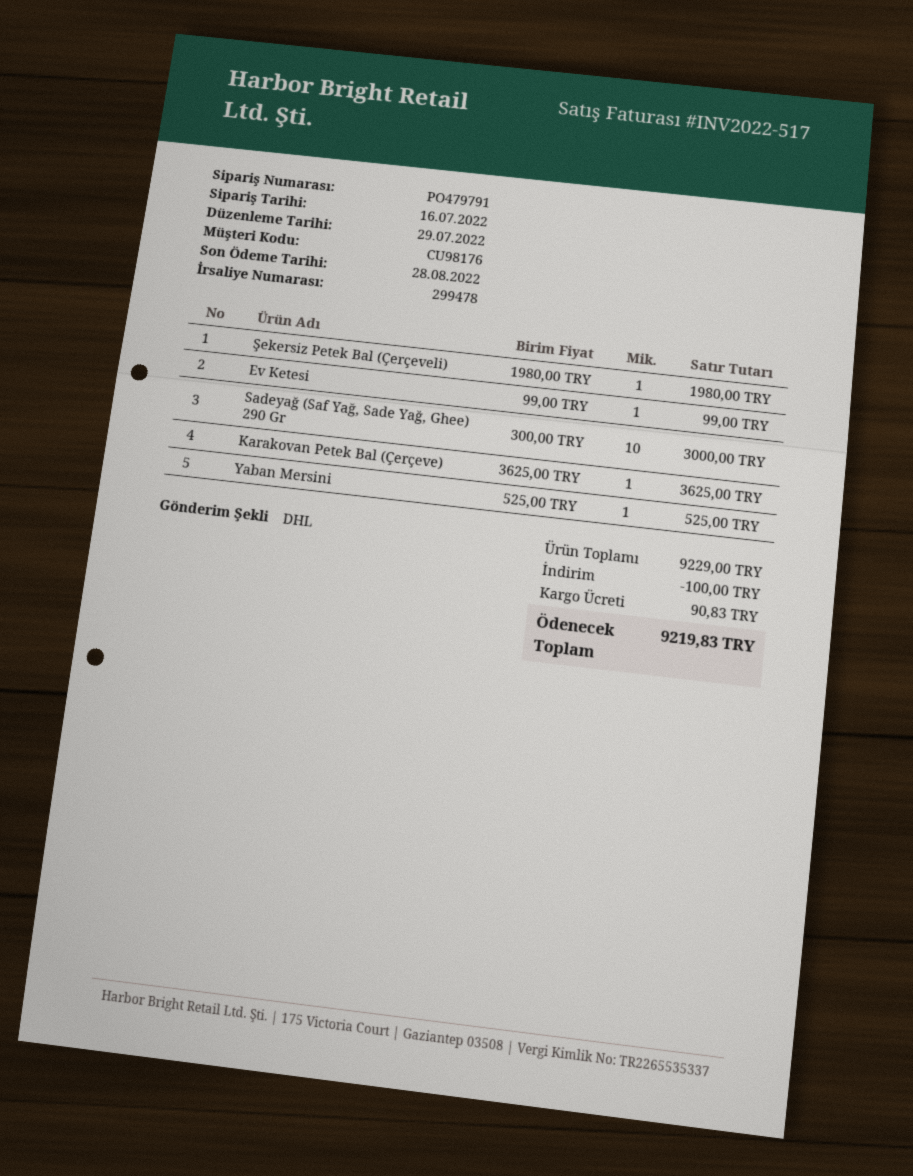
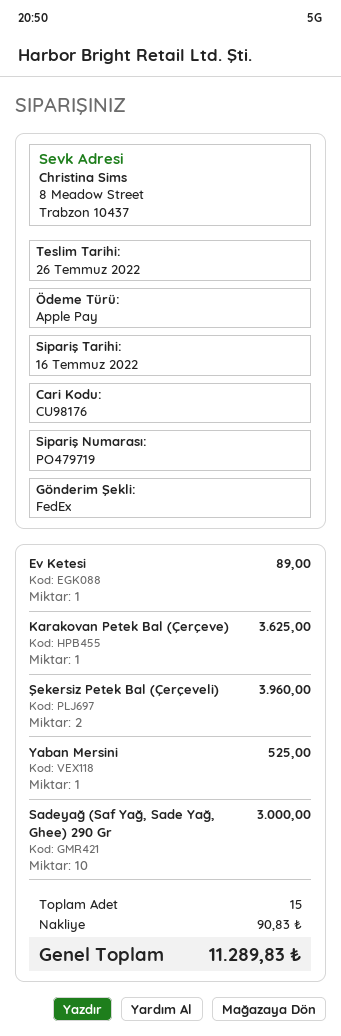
order number: PO479791 -> PO479719
shipping method: DHL -> FedEx
Şekersiz Petek Bal (Çerçeveli): 1 for 1980.00 -> 2 for 3960.00
Ev Ketesi: 1 for 99.00 -> 1 for 89.00
discount: 100.00 -> none
total: 9219.83 -> 11289.83

